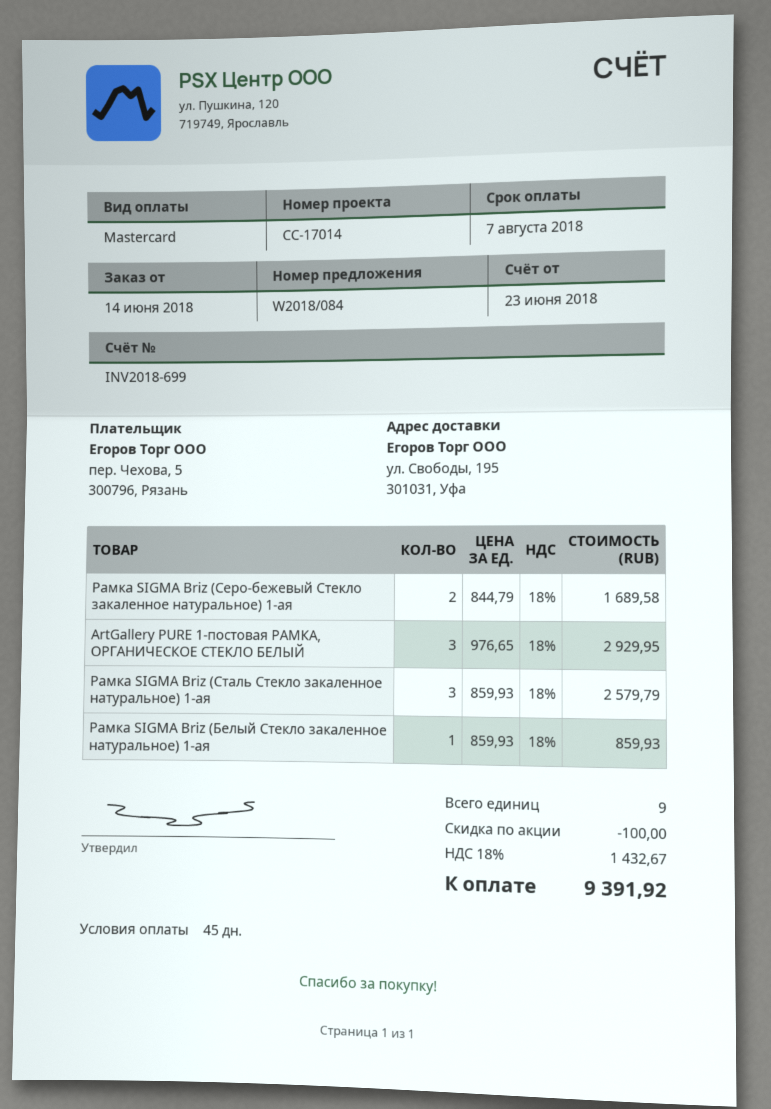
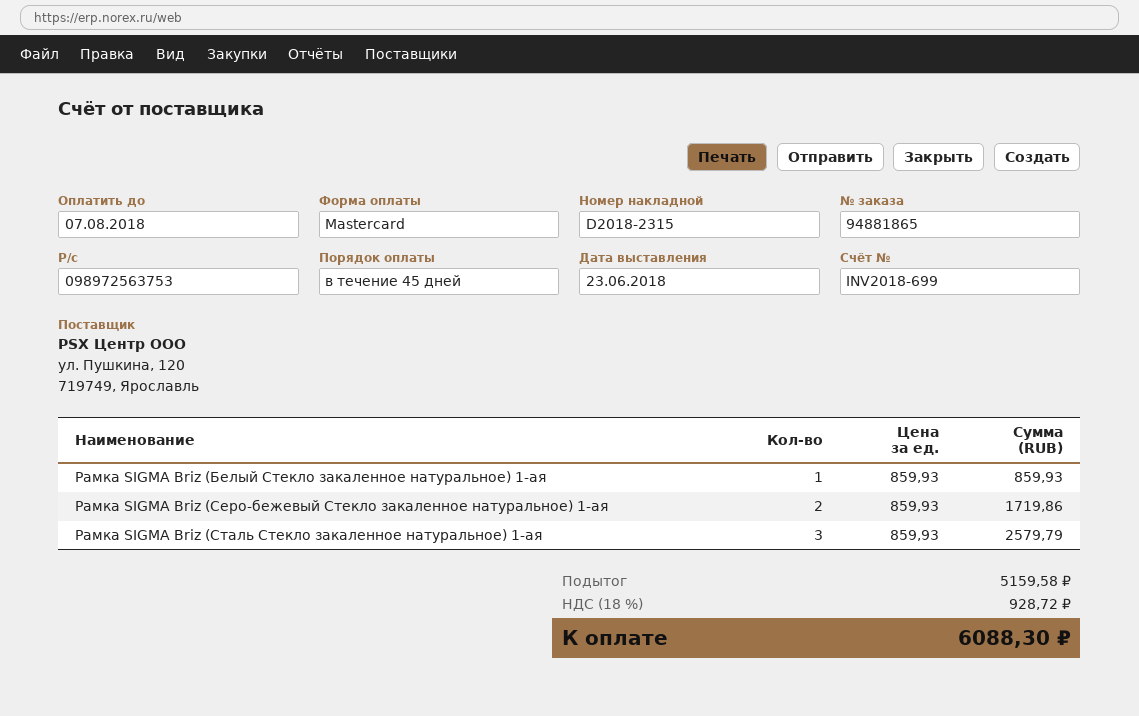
Рамка SIGMA Briz (Серо-бежевый Стекло закаленное натуральное) 1-ая: 2 x 844.79 = 1689.58 -> 2 x 859.93 = 1719.86
ArtGallery PURE 1-постовая РАМКА, ОРГАНИЧЕСКОЕ СТЕКЛО БЕЛЫЙ: 3 x 976.65 = 2929.95 -> none
discount: 100.00 -> none
tax: 18% = 1432.67 -> 18% = 928.72
total: 9391.92 -> 6088.30

